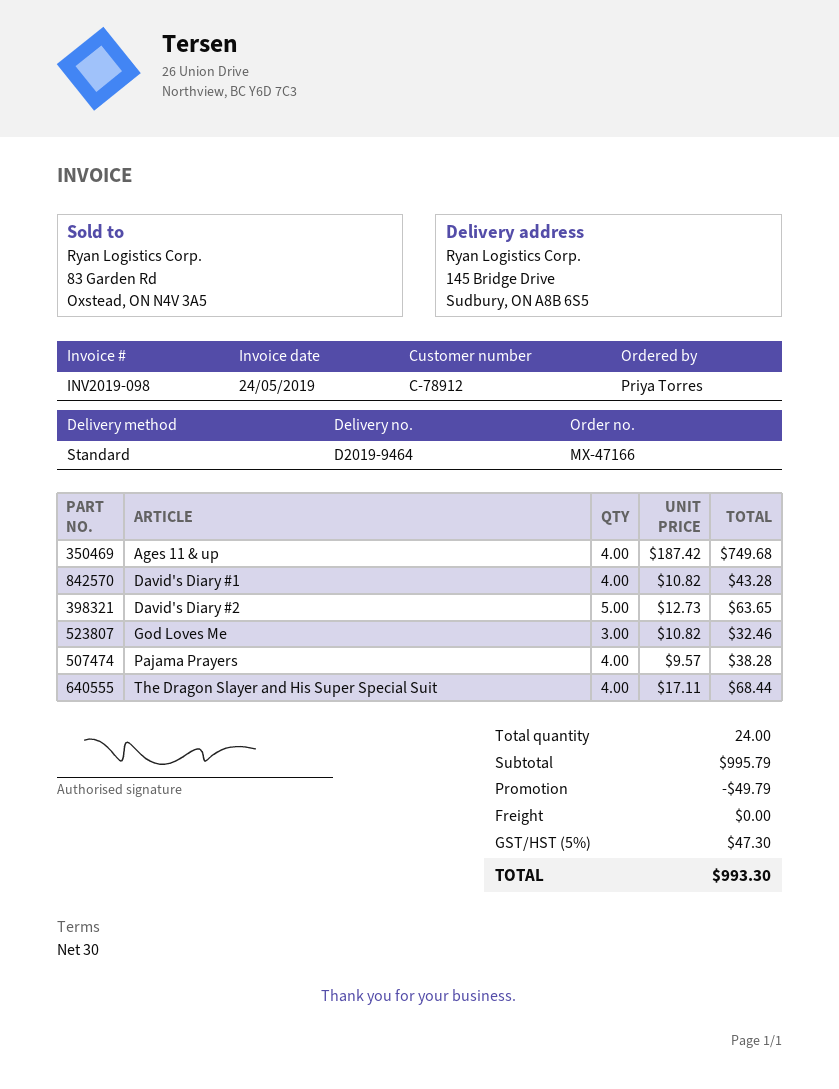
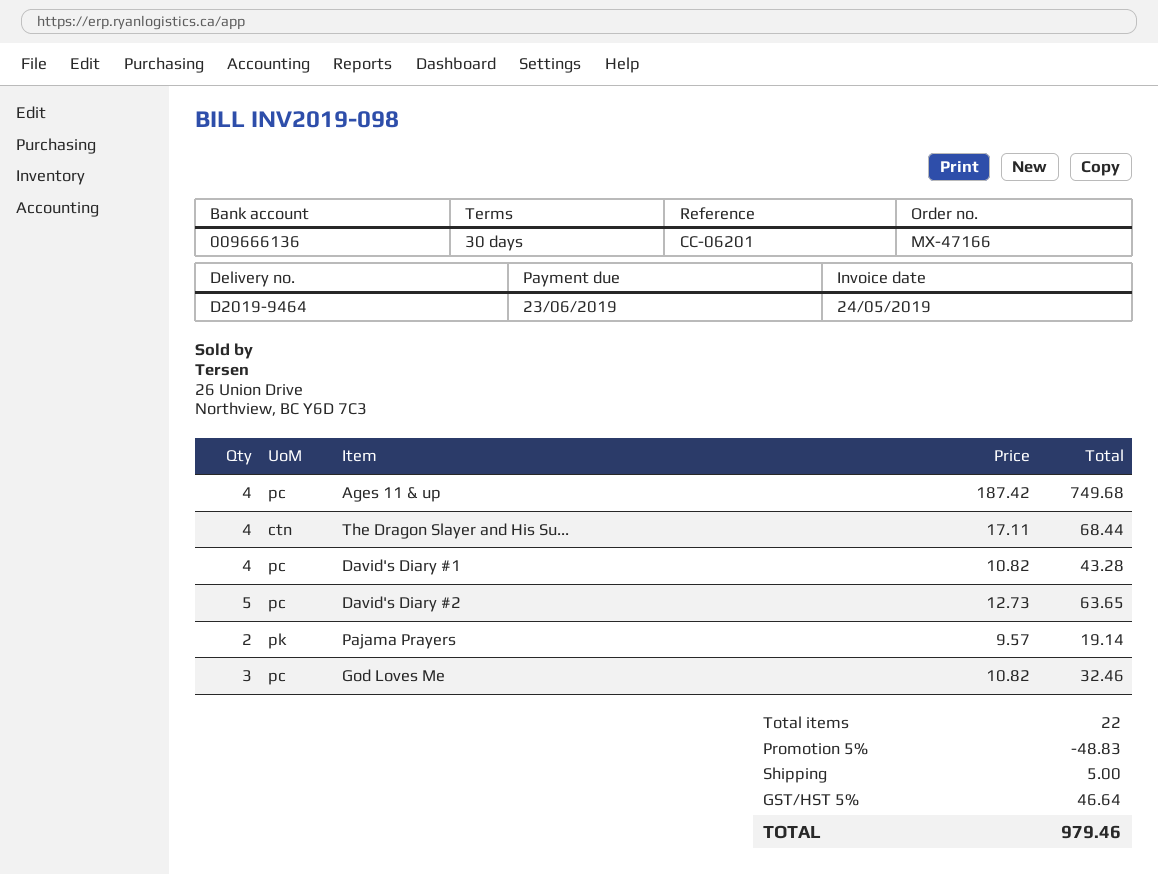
Pajama Prayers: 4 x 9.57 = 38.28 -> 2 x 9.57 = 19.14
total quantity: 24 -> 22
discount: 49.79 -> 48.83
shipping: 0.00 -> 5.00
tax: 5% = 47.30 -> 5% = 46.64
total: 993.30 -> 979.46

